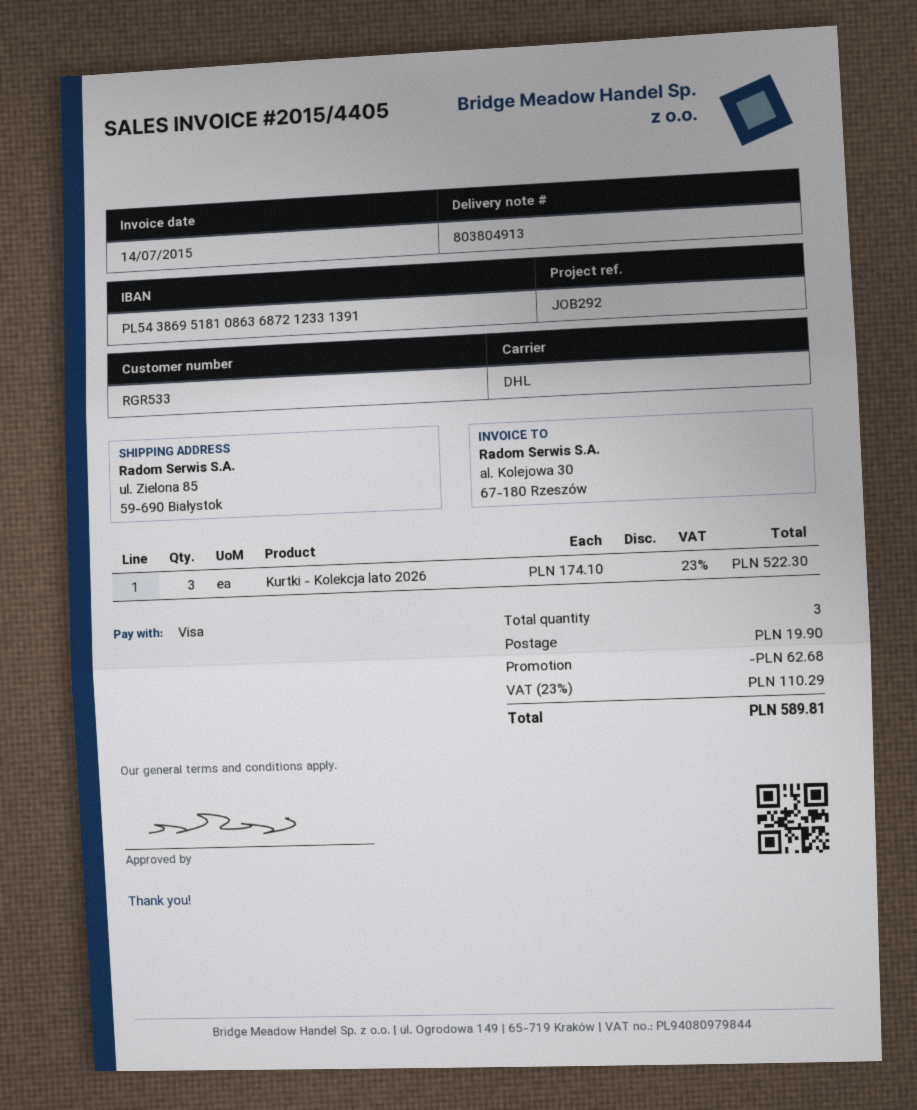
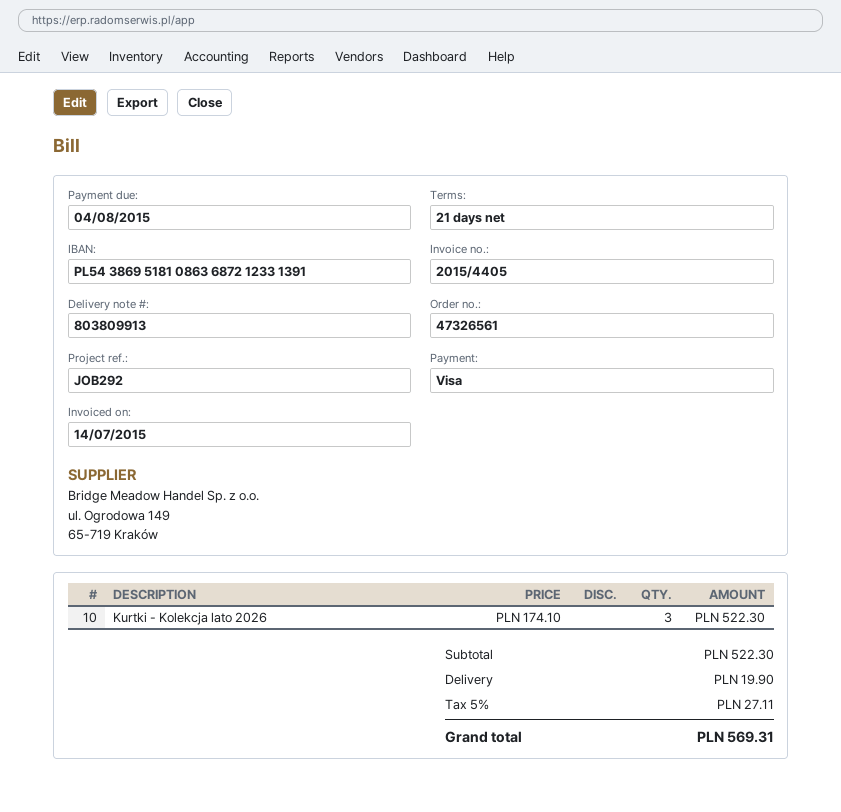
delivery note number: 803804913 -> 803809913
discount: 62.68 -> none
tax: 23% = 110.29 -> 5% = 27.11
total: 589.81 -> 569.31

